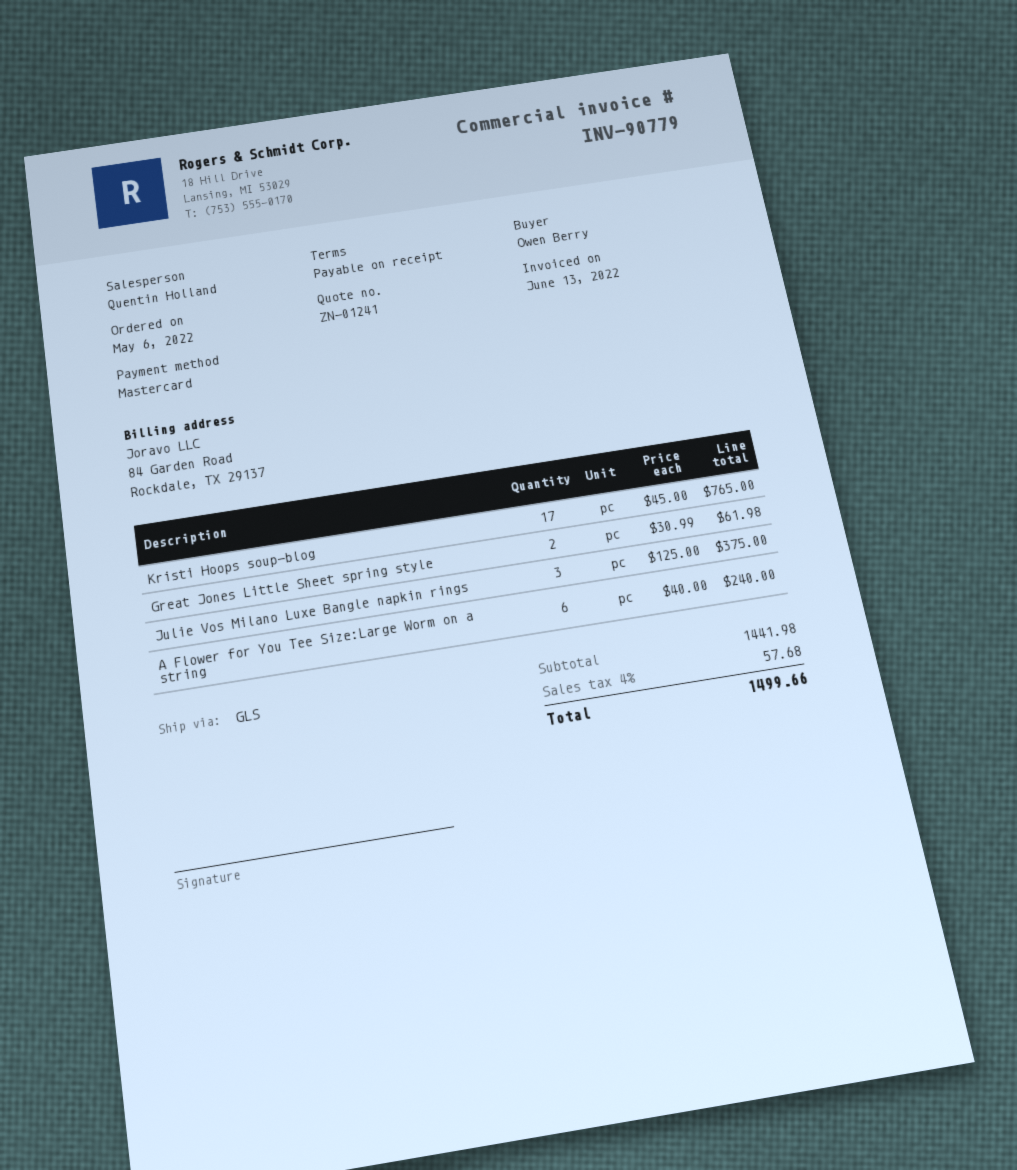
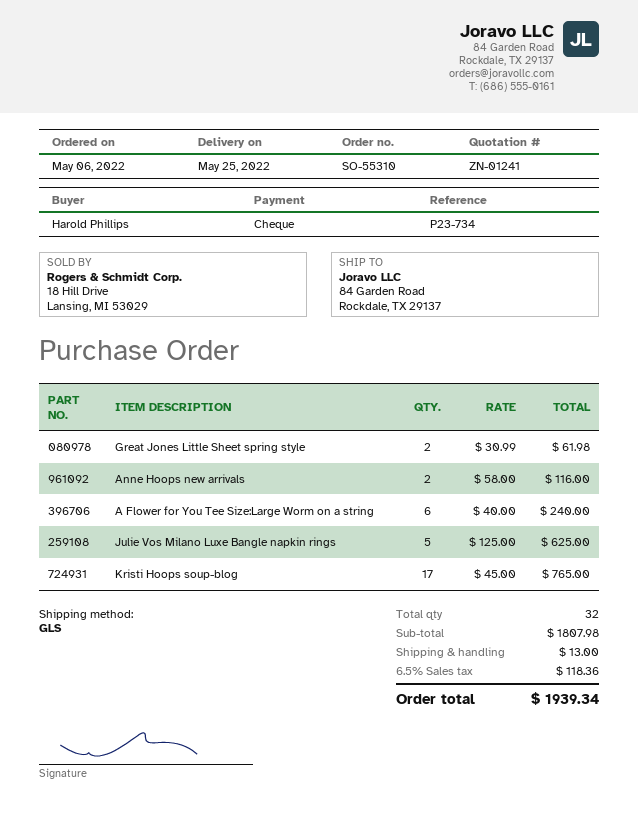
ordered by: Owen Berry -> Harold Phillips
payment method: Mastercard -> cheque
Julie Vos Milano Luxe Bangle napkin rings: 3 x 125.00 = 375.00 -> 5 x 125.00 = 625.00
Anne Hoops new arrivals: none -> 2 x 58.00 = 116.00
subtotal: 1441.98 -> 1807.98
shipping: none -> 13.00
tax: 4% = 57.68 -> 6.5% = 118.36
total: 1499.66 -> 1939.34

